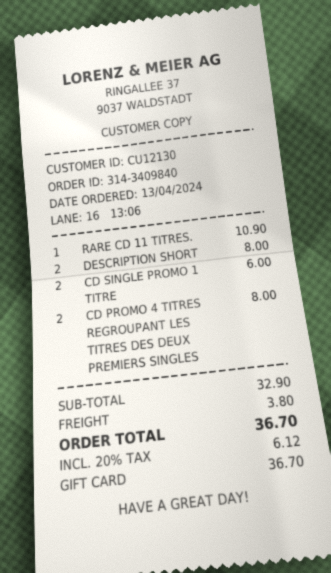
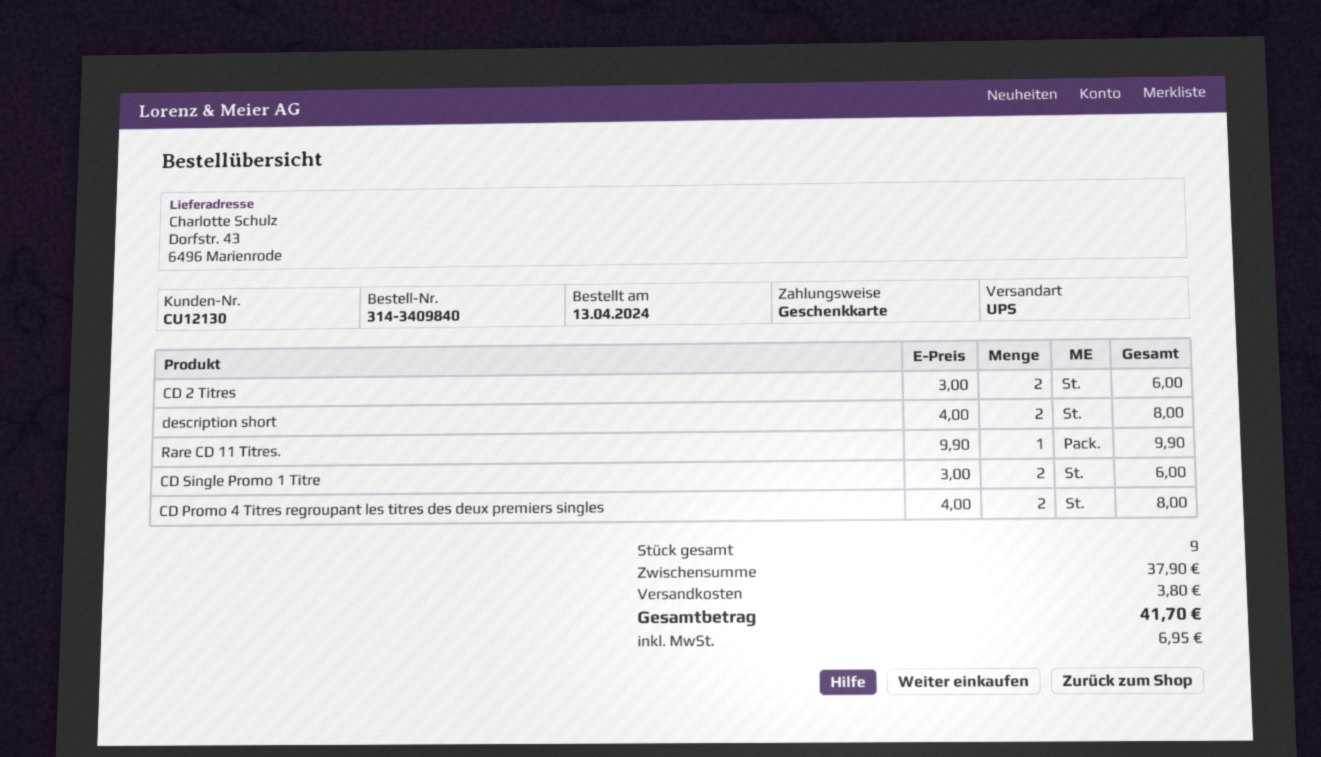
RARE CD 11 TITRES.: 1 for 10.90 -> 1 for 9.90
CD 2 Titres: none -> 2 for 6.00
subtotal: 32.90 -> 37.90
tax: 6.12 -> 6.95
total: 36.70 -> 41.70

